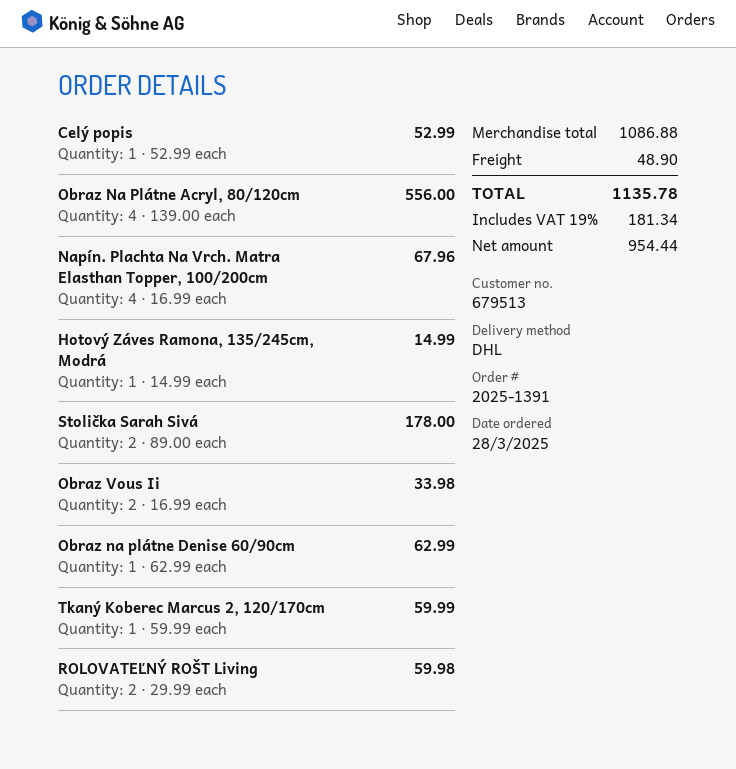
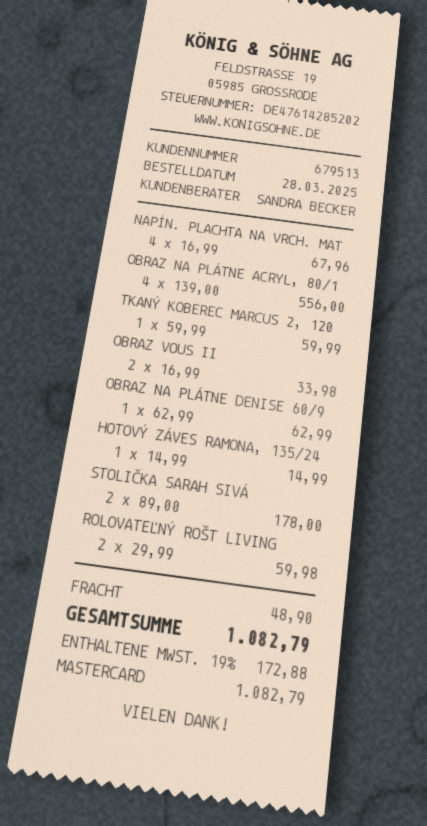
Celý popis: 1 x 52.99 = 52.99 -> none
tax: 19% = 181.34 -> 19% = 172.88
total: 1135.78 -> 1082.79

